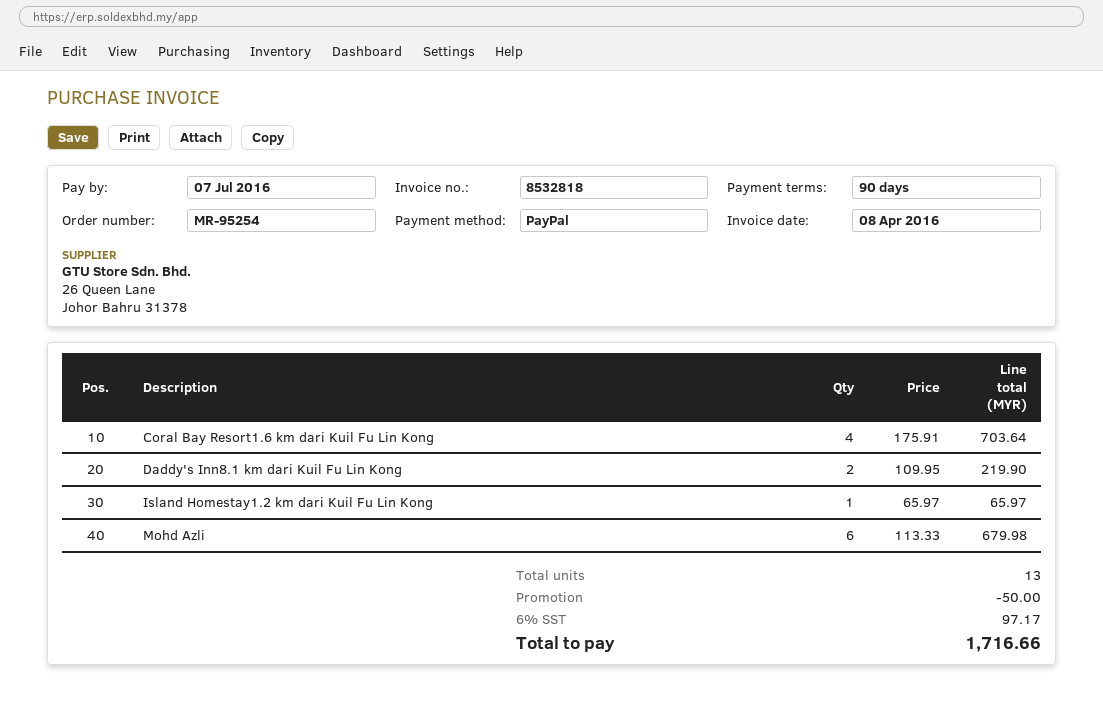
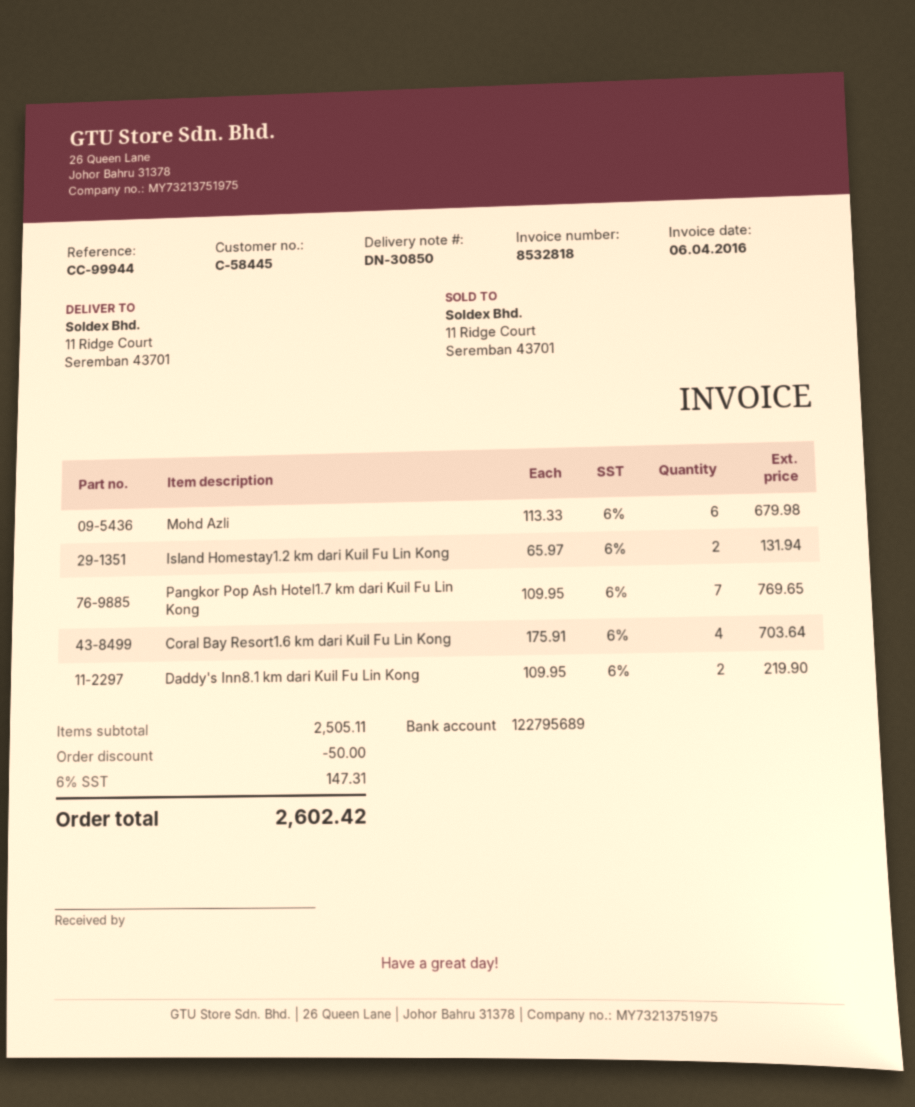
invoice date: 2016-04-08 -> 2016-04-06
Island Homestay1.2 km dari Kuil Fu Lin Kong: 1 x 65.97 = 65.97 -> 2 x 65.97 = 131.94
Pangkor Pop Ash Hotel1.7 km dari Kuil Fu Lin Kong: none -> 7 x 109.95 = 769.65
tax: 6% = 97.17 -> 6% = 147.31
total: 1716.66 -> 2602.42

